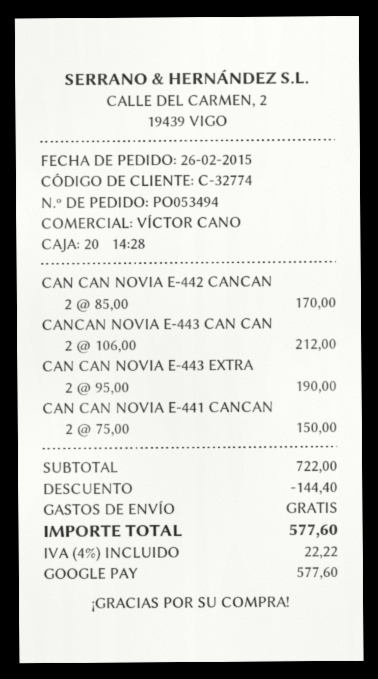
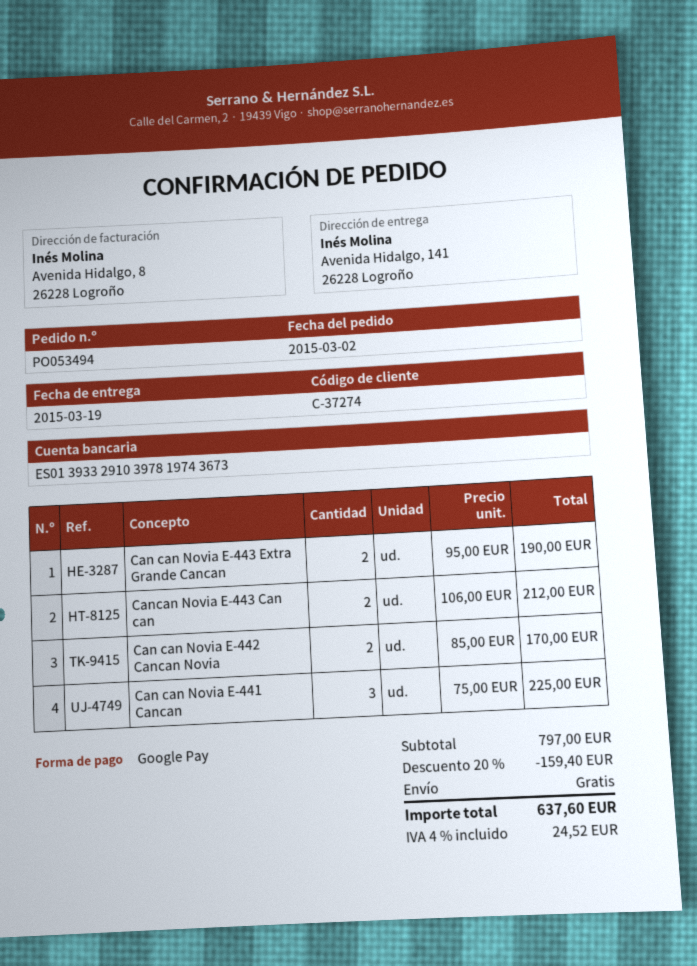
order date: 2015-02-26 -> 2015-03-02
customer number: C-32774 -> C-37274
CAN CAN NOVIA E-441 CANCAN: 2 x 75.00 = 150.00 -> 3 x 75.00 = 225.00
subtotal: 722.00 -> 797.00
discount: 144.40 -> 159.40
tax: 4% = 22.22 -> 4% = 24.52
total: 577.60 -> 637.60

